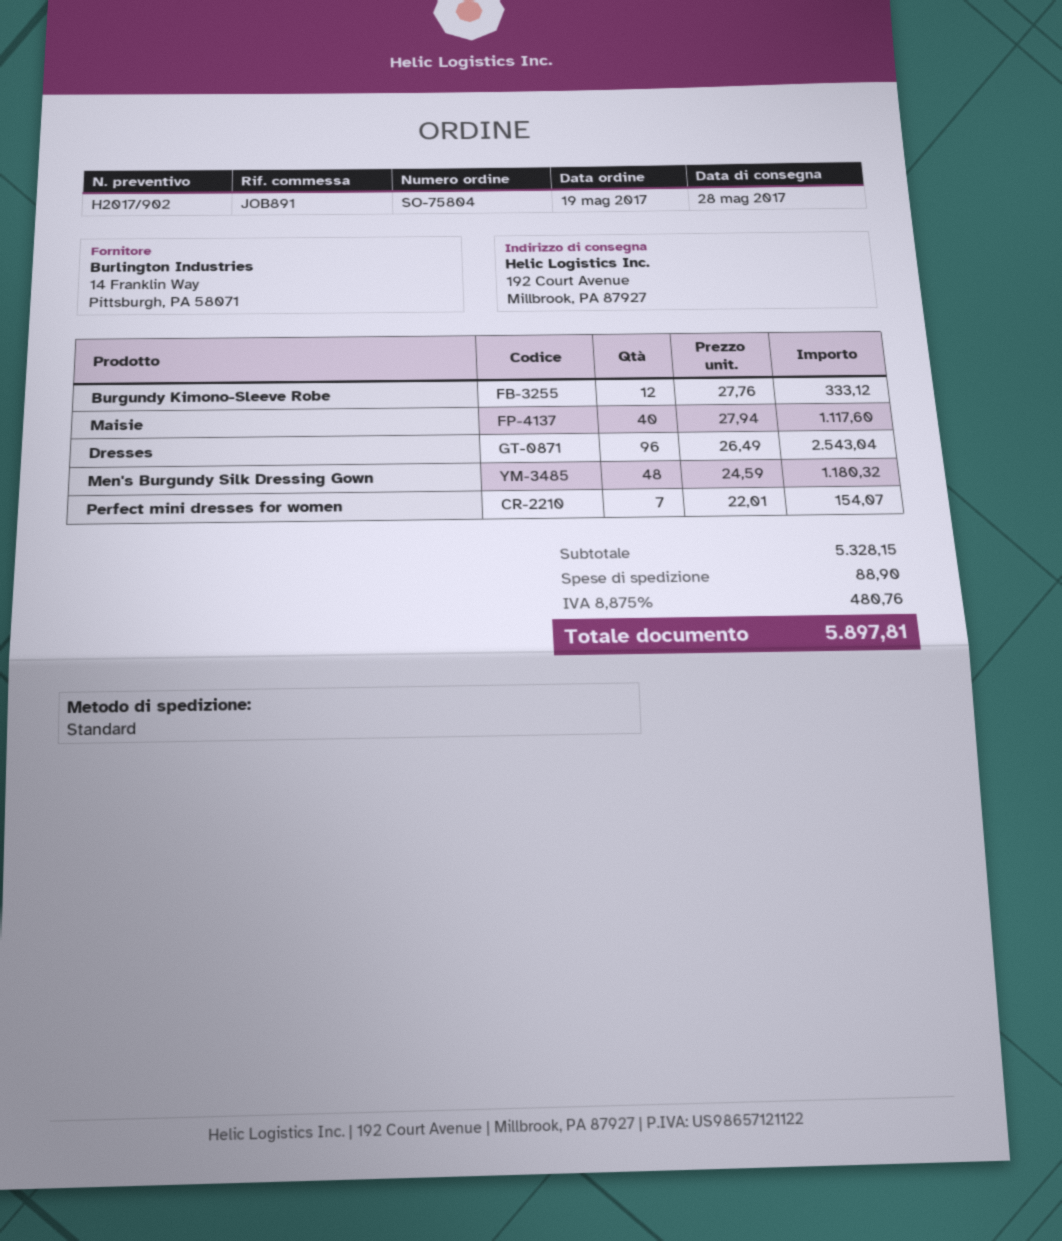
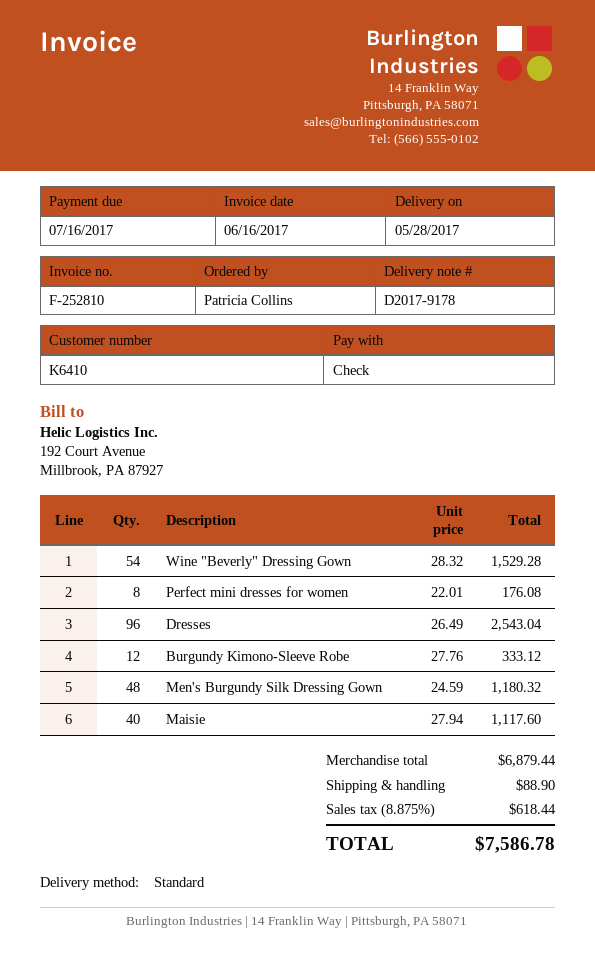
Perfect mini dresses for women: 7 x 22.01 = 154.07 -> 8 x 22.01 = 176.08
Wine "Beverly" Dressing Gown: none -> 54 x 28.32 = 1529.28
subtotal: 5328.15 -> 6879.44
tax: 8.875% = 480.76 -> 8.875% = 618.44
total: 5897.81 -> 7586.78

